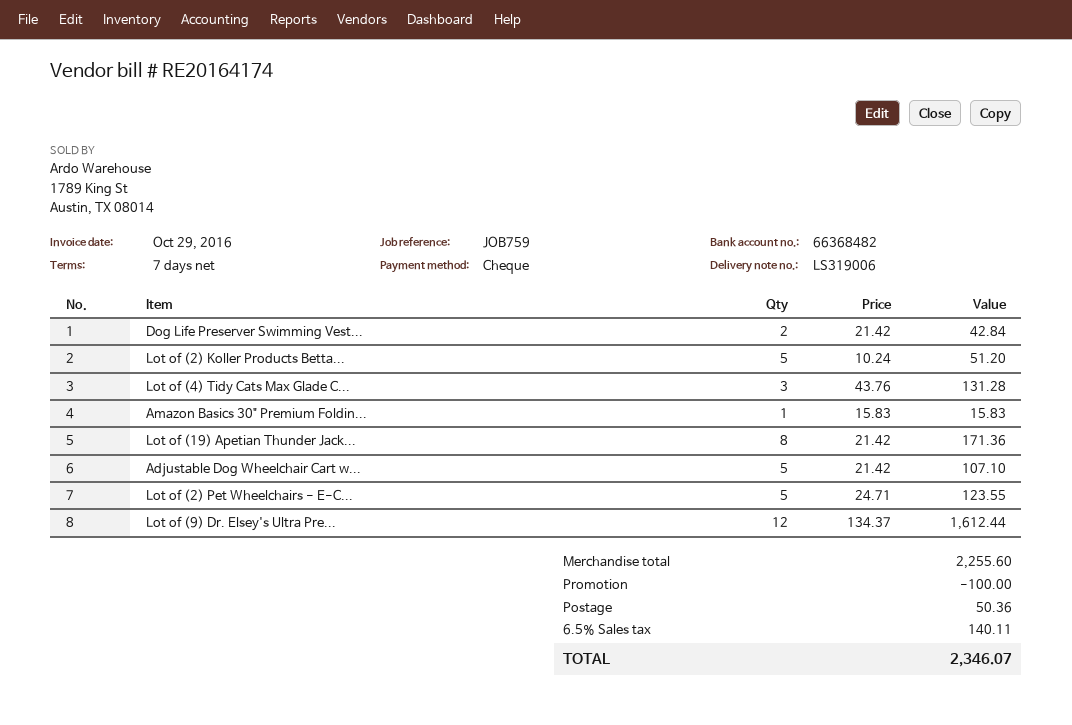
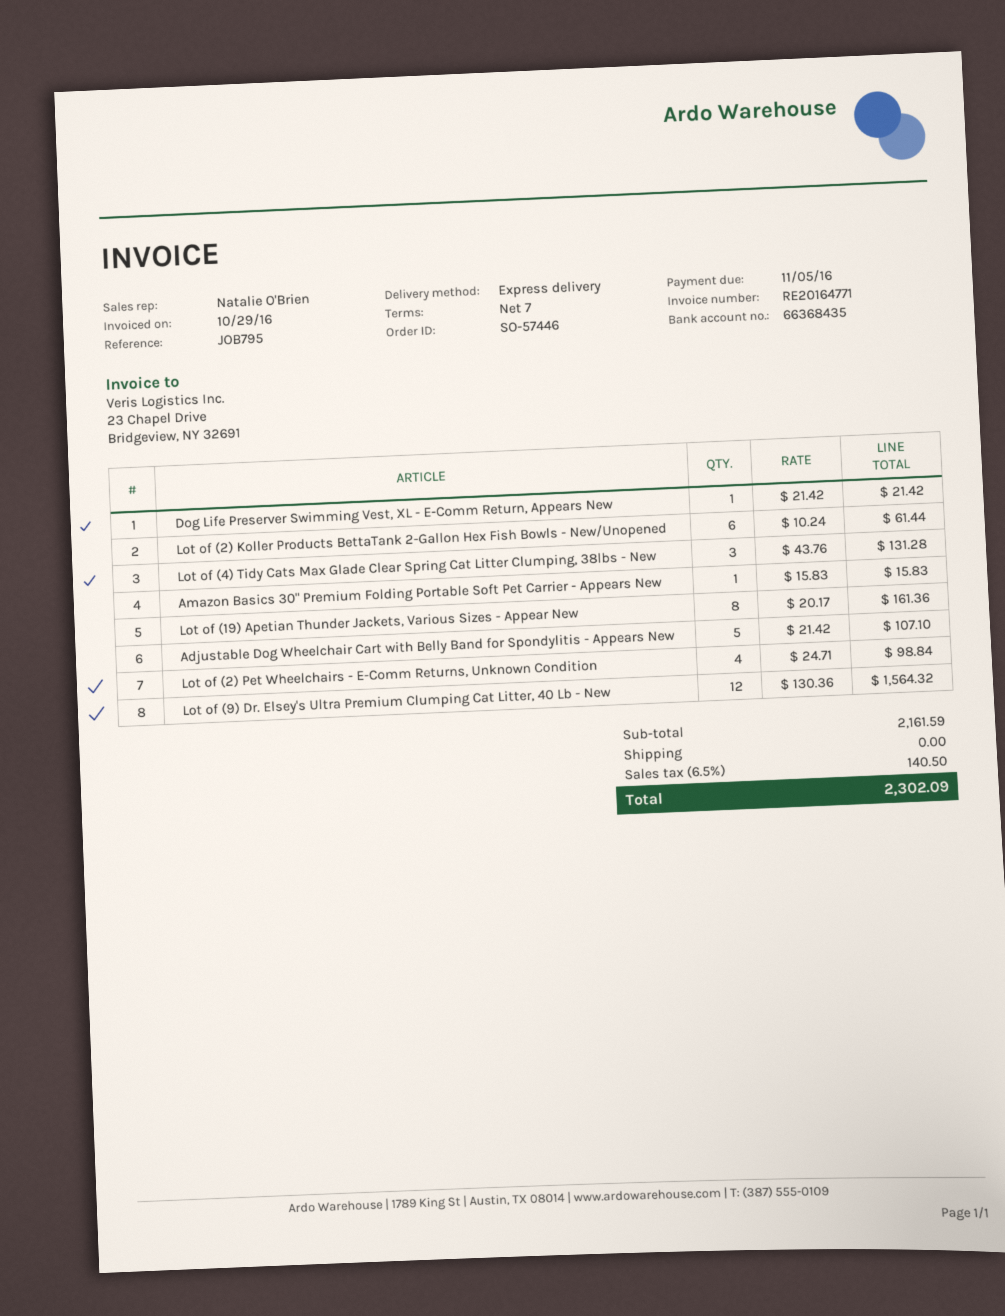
invoice number: RE20164174 -> RE20164771
reference: JOB759 -> JOB795
bank account: 66368482 -> 66368435
Dog Life Preserver Swimming Vest...: 2 x 21.42 = 42.84 -> 1 x 21.42 = 21.42
Lot of (2) Koller Products Betta...: 5 x 10.24 = 51.20 -> 6 x 10.24 = 61.44
Lot of (19) Apetian Thunder Jack...: 8 x 21.42 = 171.36 -> 8 x 20.17 = 161.36
Lot of (2) Pet Wheelchairs - E-C...: 5 x 24.71 = 123.55 -> 4 x 24.71 = 98.84
Lot of (9) Dr. Elsey's Ultra Pre...: 12 x 134.37 = 1612.44 -> 12 x 130.36 = 1564.32
subtotal: 2255.60 -> 2161.59
discount: 100.00 -> none
shipping: 50.36 -> 0.00
tax: 6.5% = 140.11 -> 6.5% = 140.50
total: 2346.07 -> 2302.09

